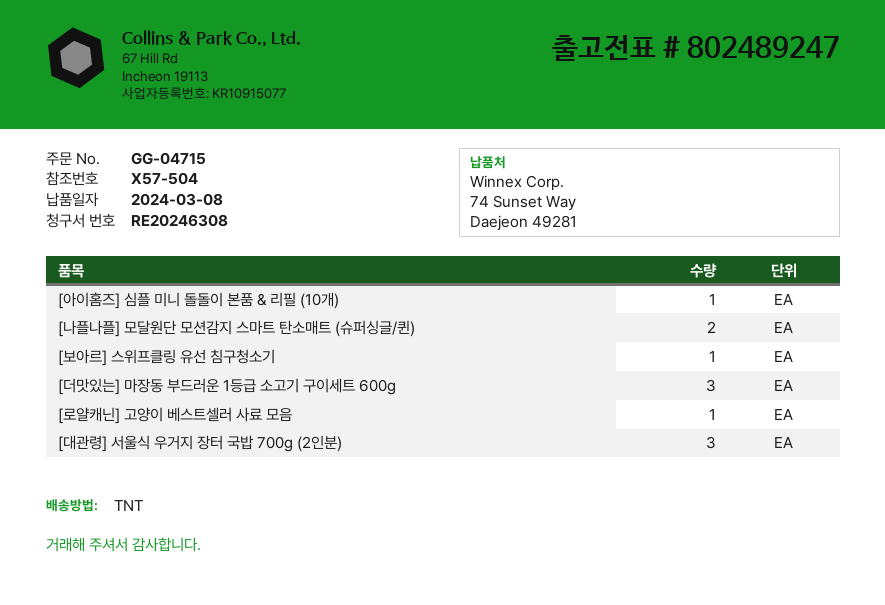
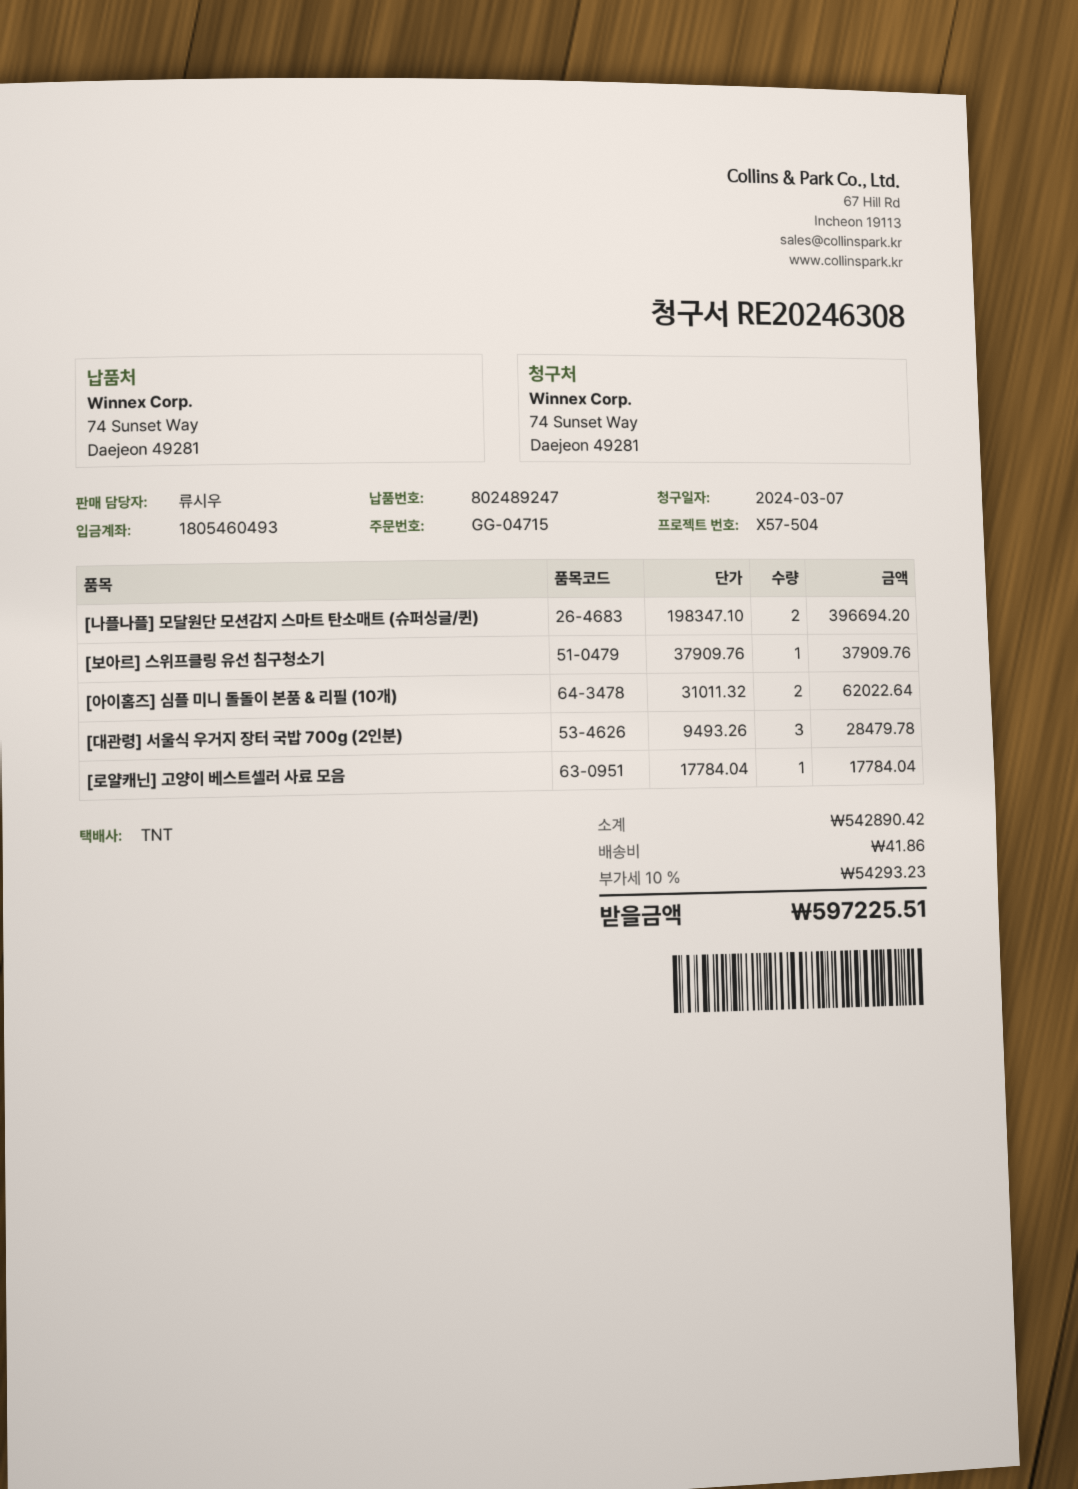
[아이홈즈] 심플 미니 돌돌이 본품 & 리필 (10개): 1 -> 2
[더맛있는] 마장동 부드러운 1등급 소고기 구이세트 600g: 3 -> none

